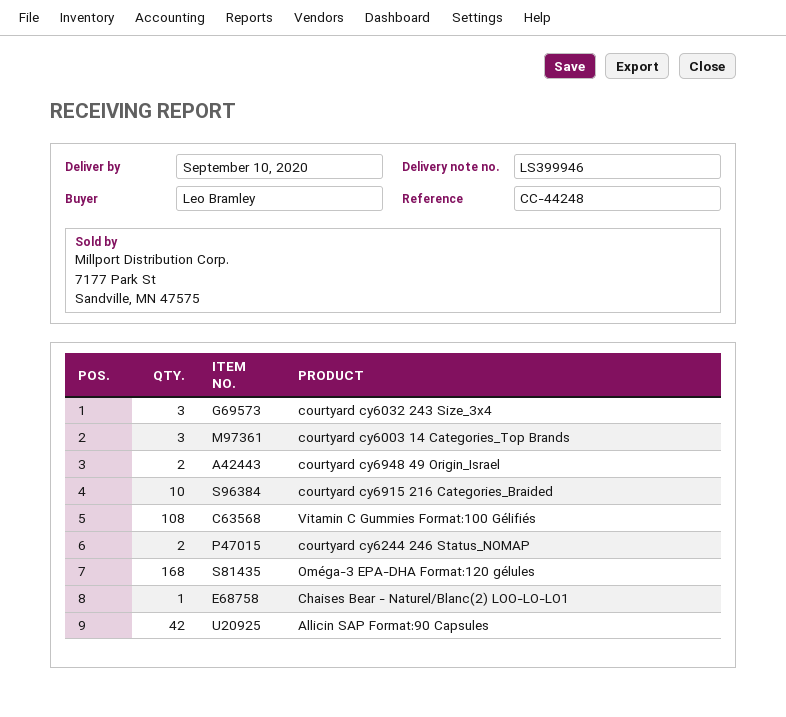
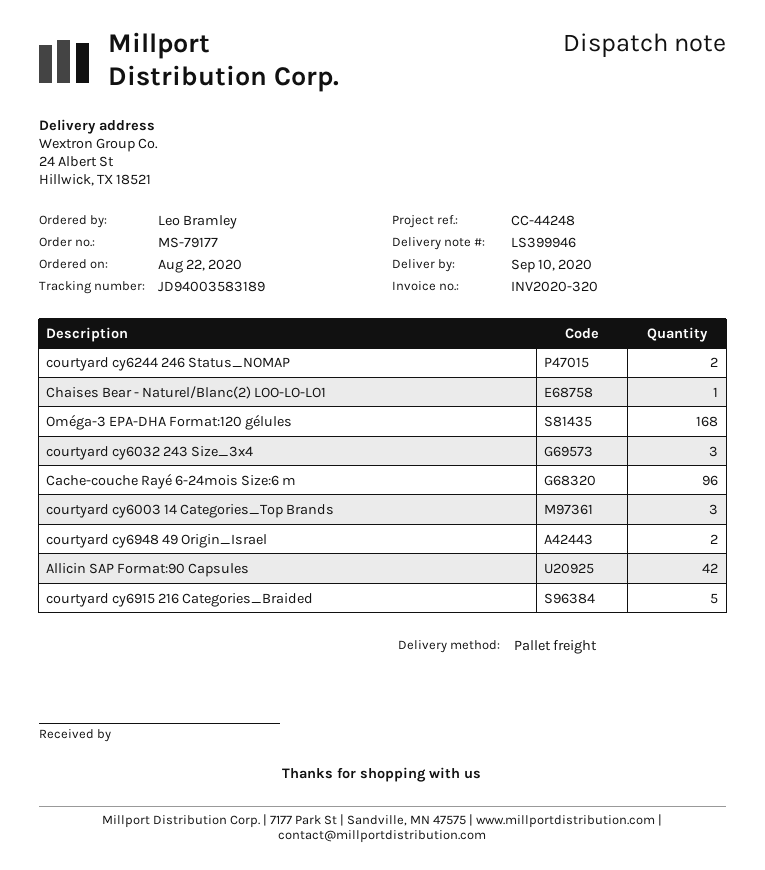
courtyard cy6915 216 Categories_Braided: 10 -> 5
Vitamin C Gummies Format:100 Gélifiés: 108 -> none
Cache-couche Rayé 6-24mois Size:6 m: none -> 96

